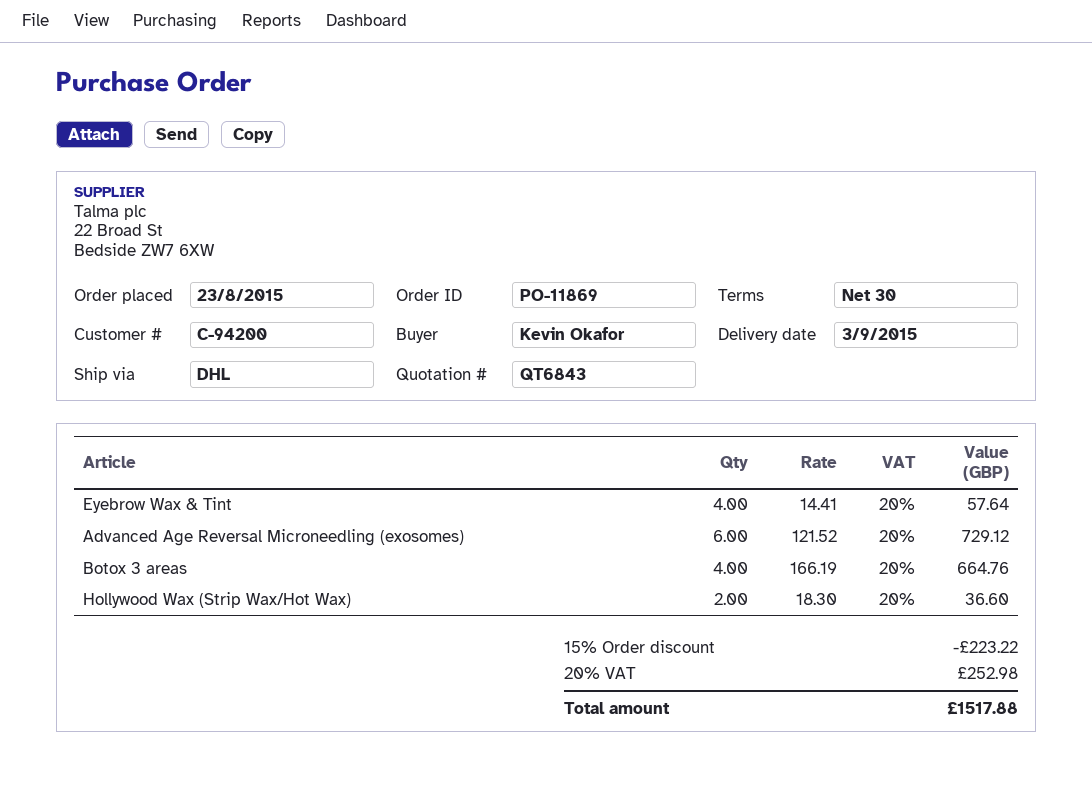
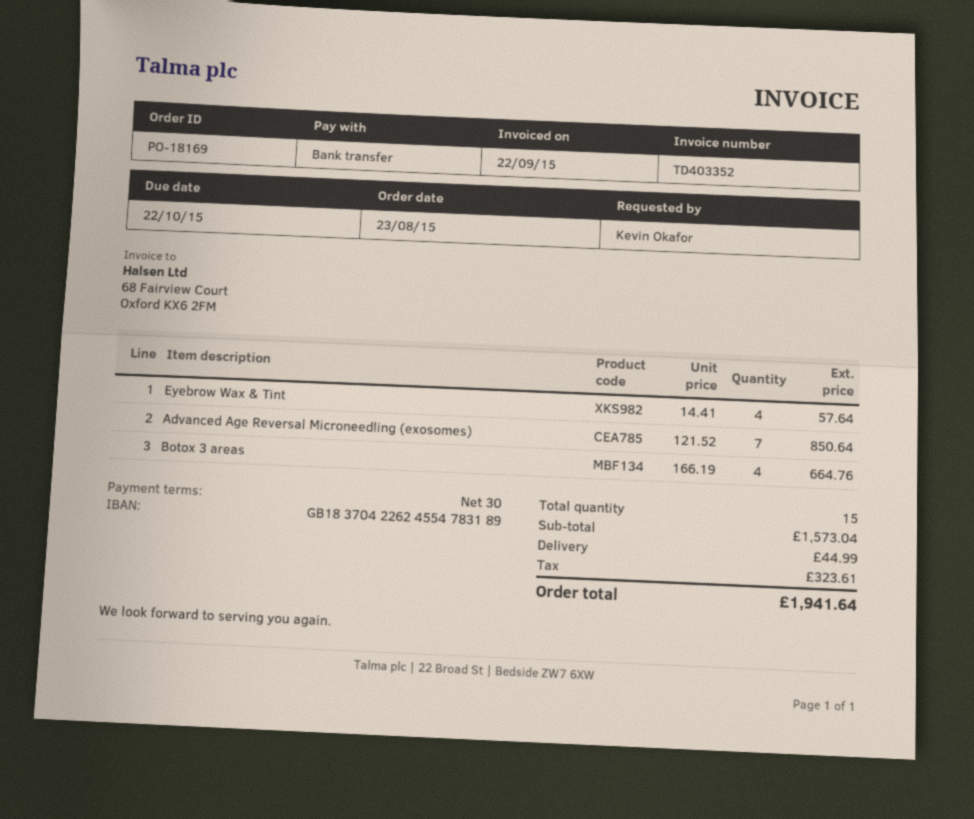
order number: PO-11869 -> PO-18169
Advanced Age Reversal Microneedling (exosomes): 6 x 121.52 = 729.12 -> 7 x 121.52 = 850.64
Hollywood Wax (Strip Wax/Hot Wax): 2 x 18.30 = 36.60 -> none
discount: 15% = 223.22 -> none
shipping: none -> 44.99
tax: 252.98 -> 323.61
total: 1517.88 -> 1941.64

